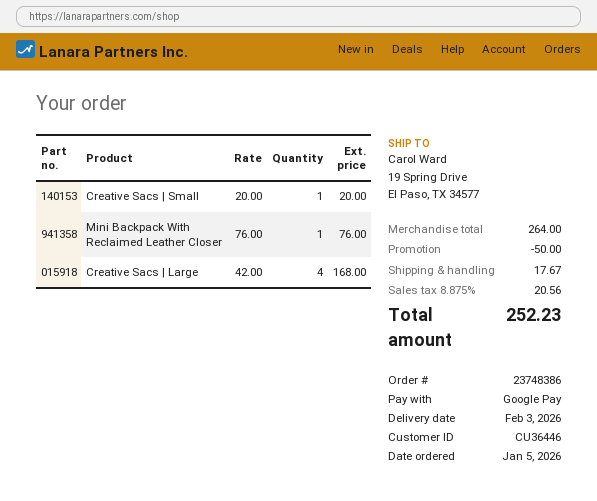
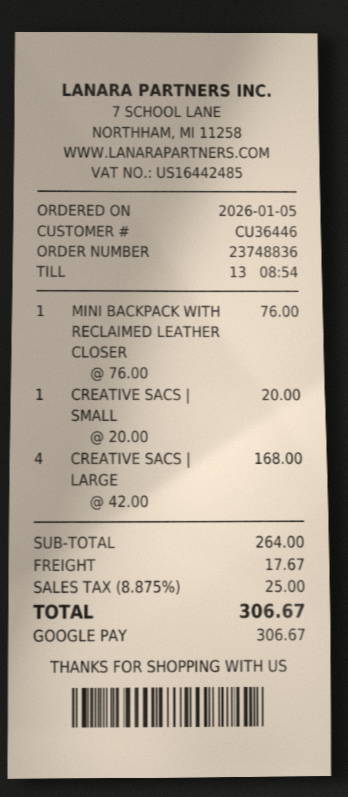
order number: 23748386 -> 23748836
discount: 50.00 -> none
tax: 8.875% = 20.56 -> 8.875% = 25.00
total: 252.23 -> 306.67

